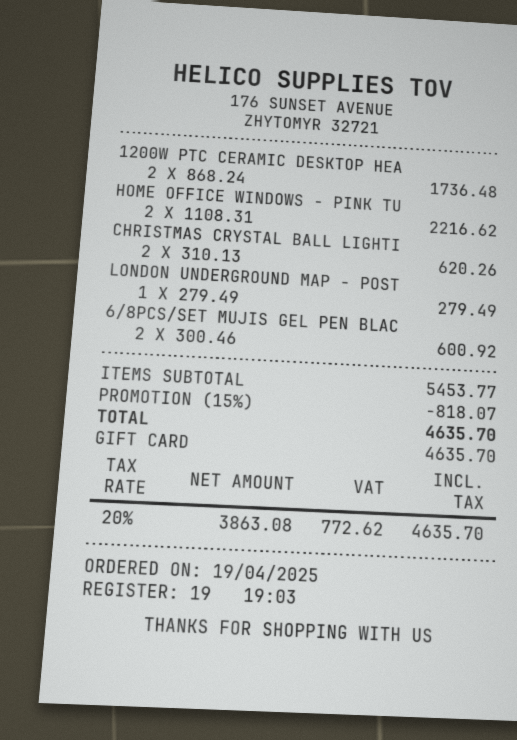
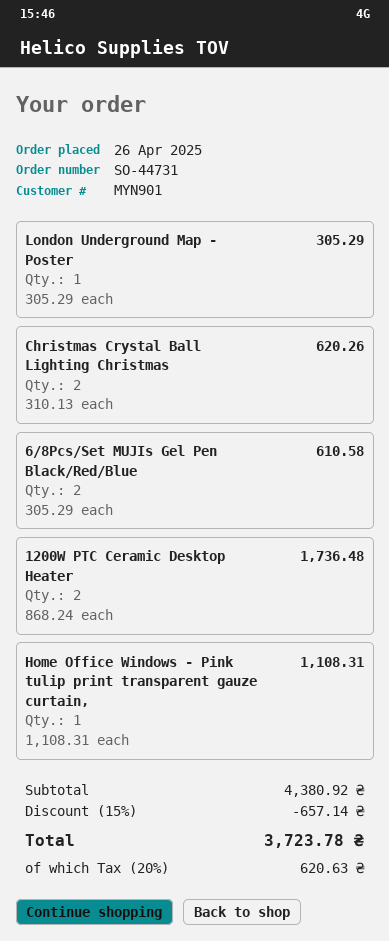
order date: 2025-04-19 -> 2025-04-26
HOME OFFICE WINDOWS - PINK TU: 2 x 1108.31 = 2216.62 -> 1 x 1108.31 = 1108.31
LONDON UNDERGROUND MAP - POST: 1 x 279.49 = 279.49 -> 1 x 305.29 = 305.29
6/8PCS/SET MUJIS GEL PEN BLAC: 2 x 300.46 = 600.92 -> 2 x 305.29 = 610.58
subtotal: 5453.77 -> 4380.92
discount: 15% = 818.07 -> 15% = 657.14
tax: 20% = 772.62 -> 20% = 620.63
total: 4635.70 -> 3723.78

